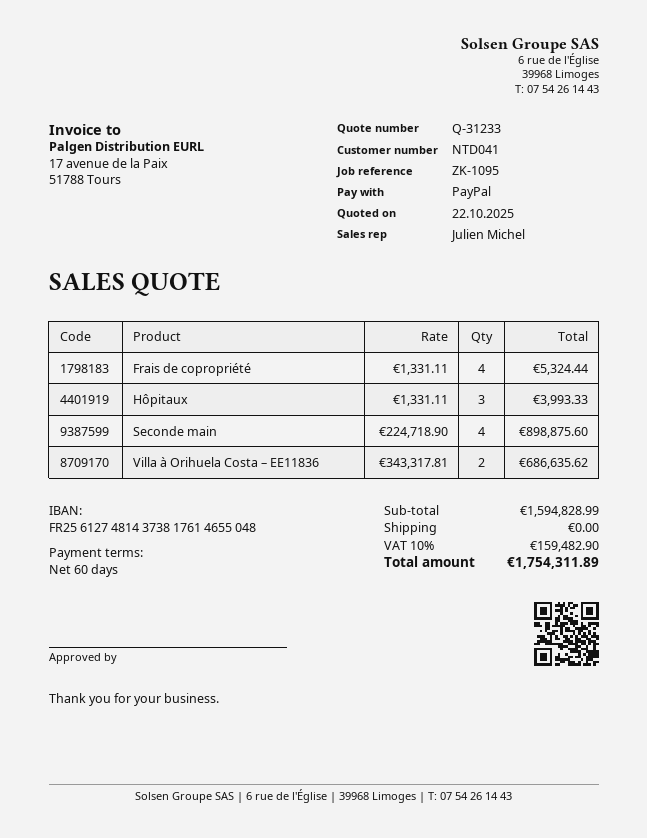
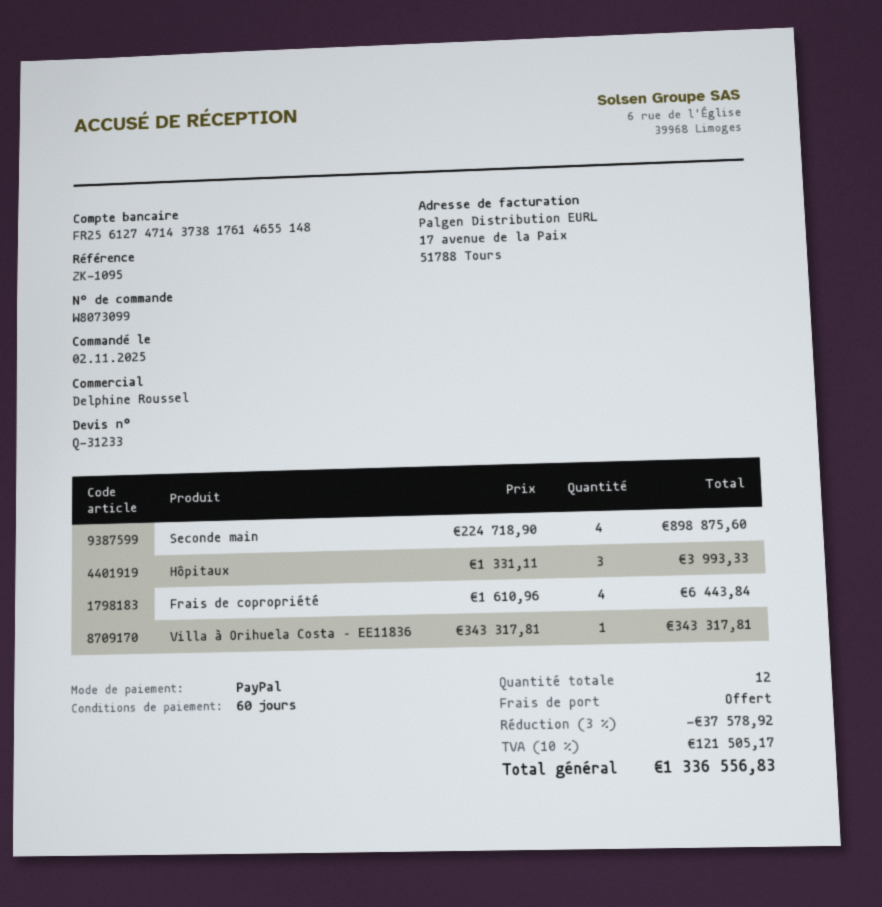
sales rep: Julien Michel -> Delphine Roussel
bank account: FR2561274814373817614655048 -> FR2561274714373817614655148
Frais de copropriété: 4 x 1331.11 = 5324.44 -> 4 x 1610.96 = 6443.84
Villa à Orihuela Costa – EE11836: 2 x 343317.81 = 686635.62 -> 1 x 343317.81 = 343317.81
discount: none -> 3% = 37578.92
tax: 10% = 159482.90 -> 10% = 121505.17
total: 1754311.89 -> 1336556.83

